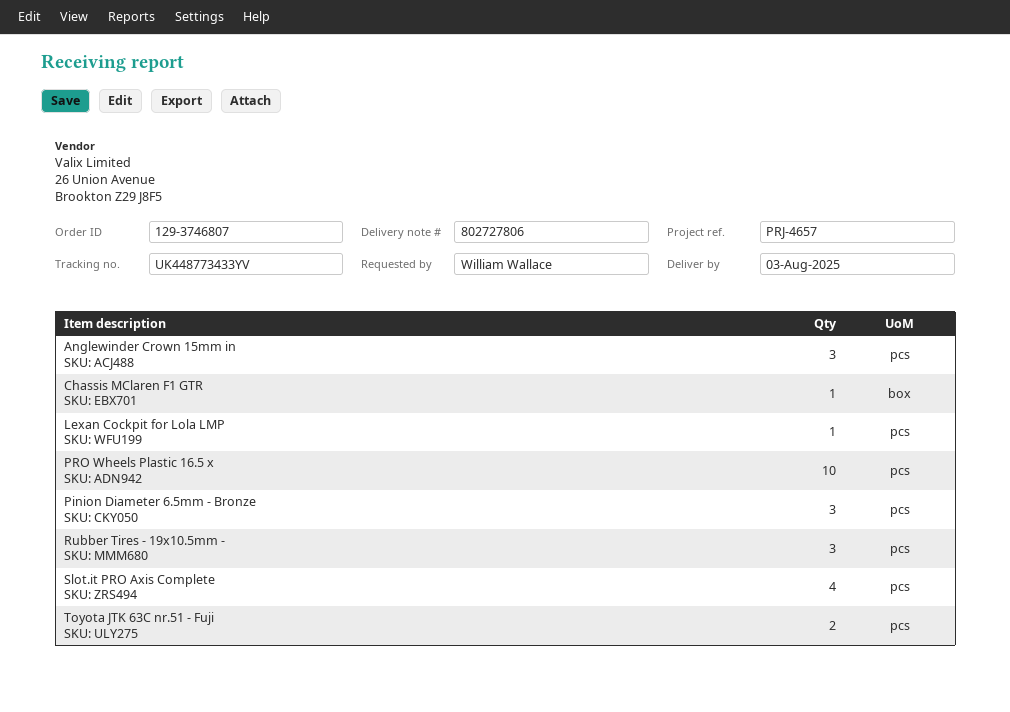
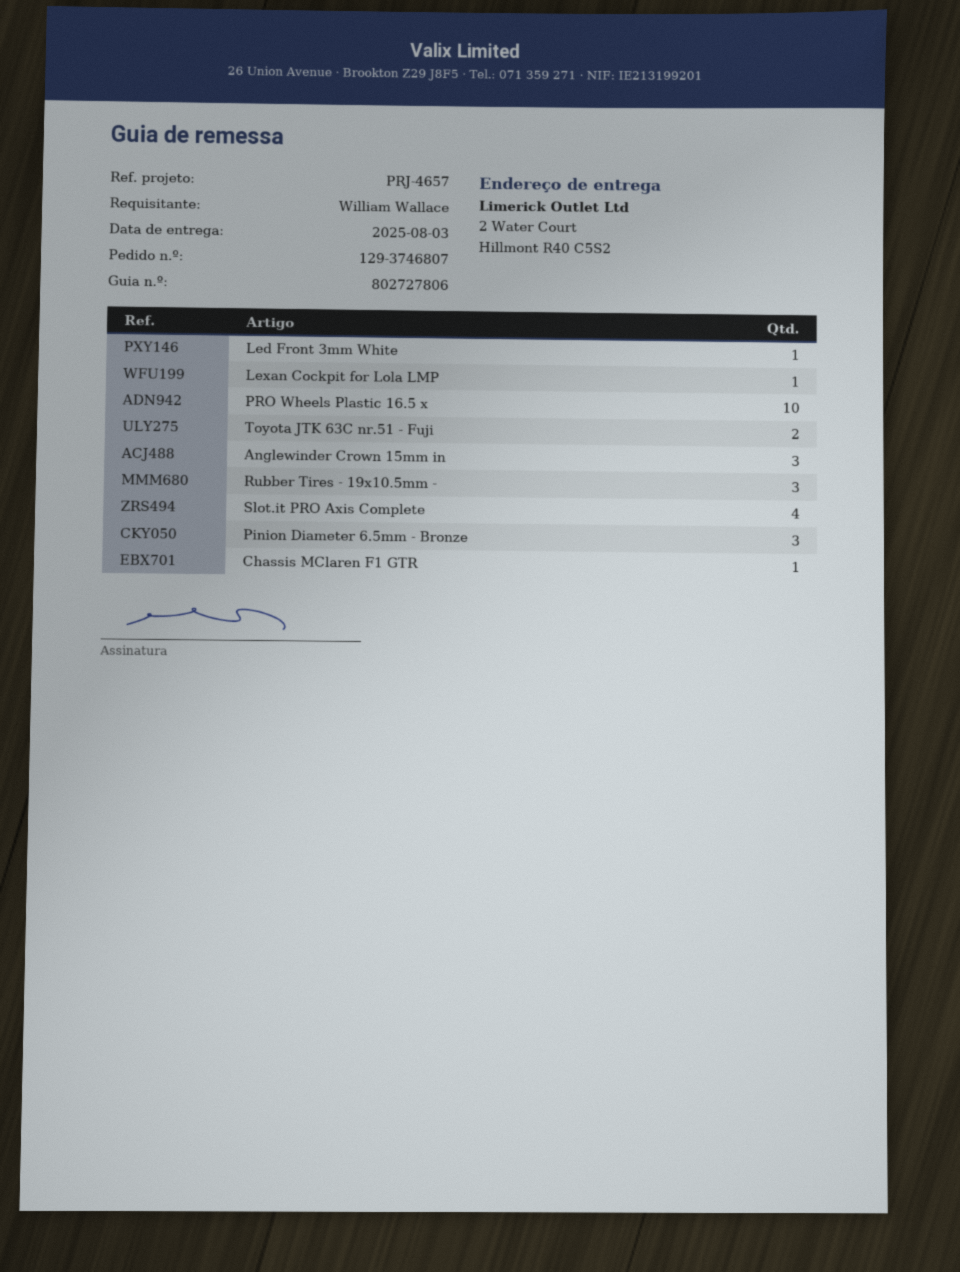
Led Front 3mm White: none -> 1

